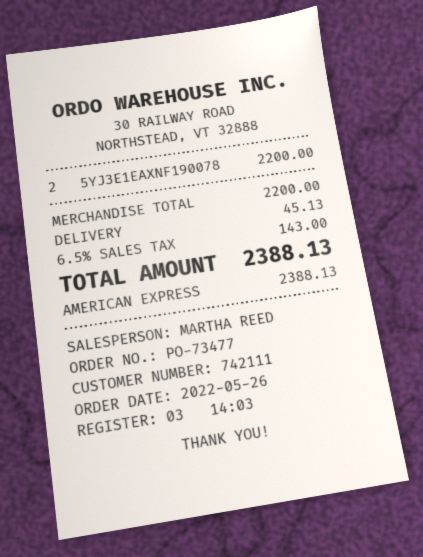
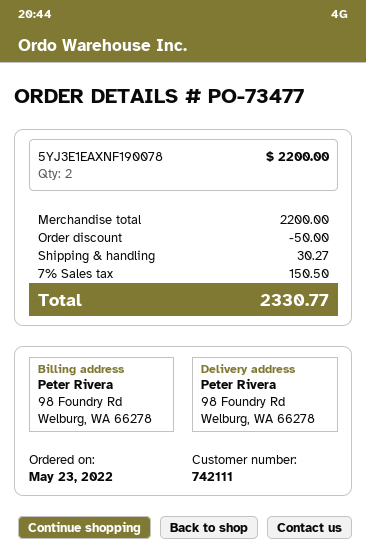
order date: 2022-05-26 -> 2022-05-23
discount: none -> 50.00
shipping: 45.13 -> 30.27
tax: 6.5% = 143.00 -> 7% = 150.50
total: 2388.13 -> 2330.77

